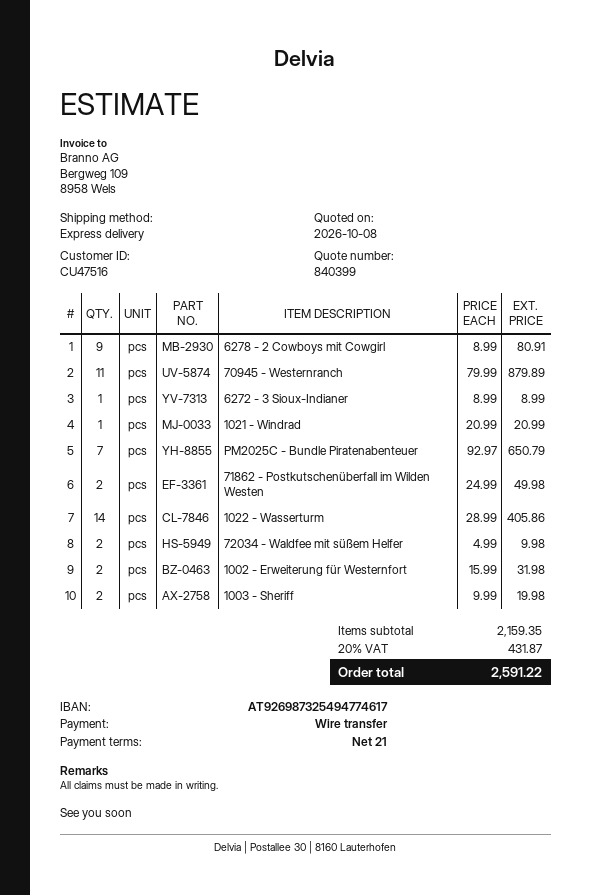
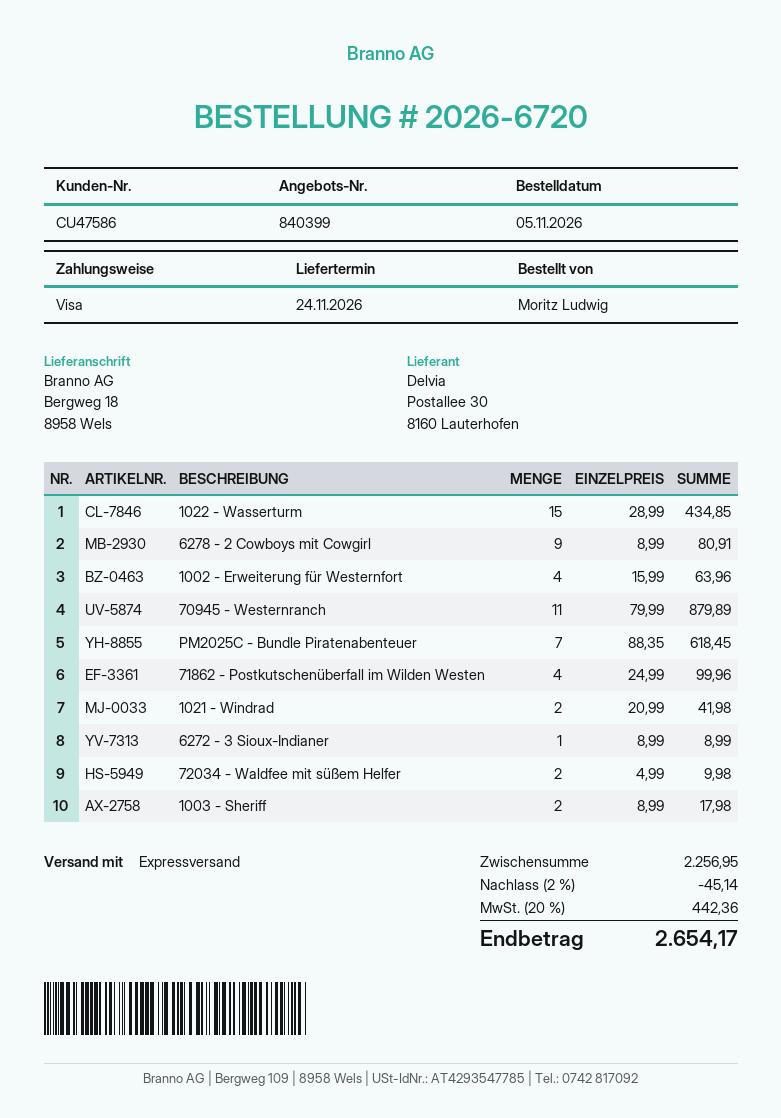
customer number: CU47516 -> CU47586
payment method: bank transfer -> Visa
1021 - Windrad: 1 x 20.99 = 20.99 -> 2 x 20.99 = 41.98
PM2025C - Bundle Piratenabenteuer: 7 x 92.97 = 650.79 -> 7 x 88.35 = 618.45
71862 - Postkutschenüberfall im Wilden Westen: 2 x 24.99 = 49.98 -> 4 x 24.99 = 99.96
1022 - Wasserturm: 14 x 28.99 = 405.86 -> 15 x 28.99 = 434.85
1002 - Erweiterung für Westernfort: 2 x 15.99 = 31.98 -> 4 x 15.99 = 63.96
1003 - Sheriff: 2 x 9.99 = 19.98 -> 2 x 8.99 = 17.98
subtotal: 2159.35 -> 2256.95
discount: none -> 2% = 45.14
tax: 20% = 431.87 -> 20% = 442.36
total: 2591.22 -> 2654.17

